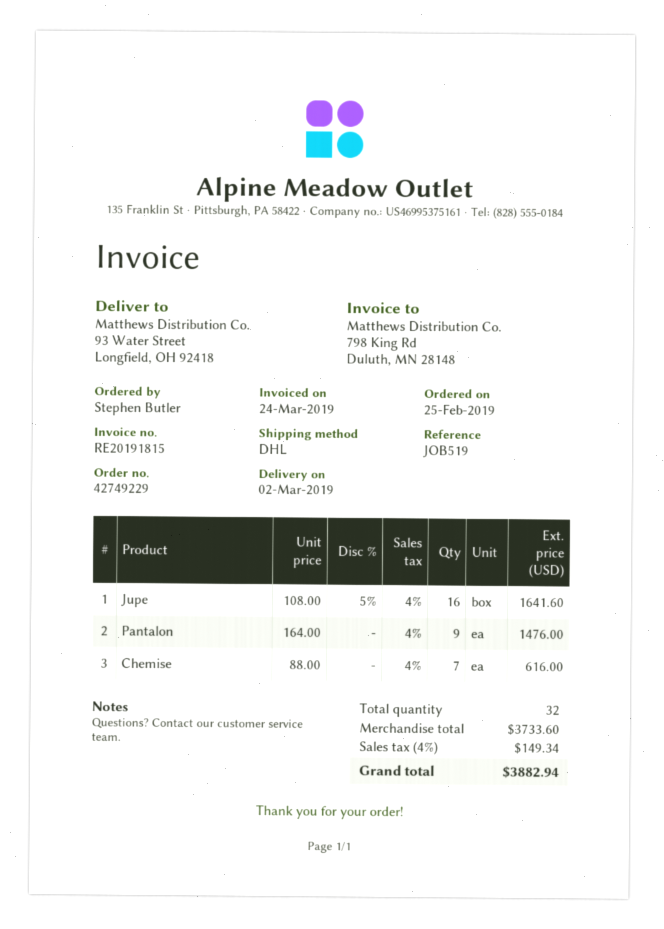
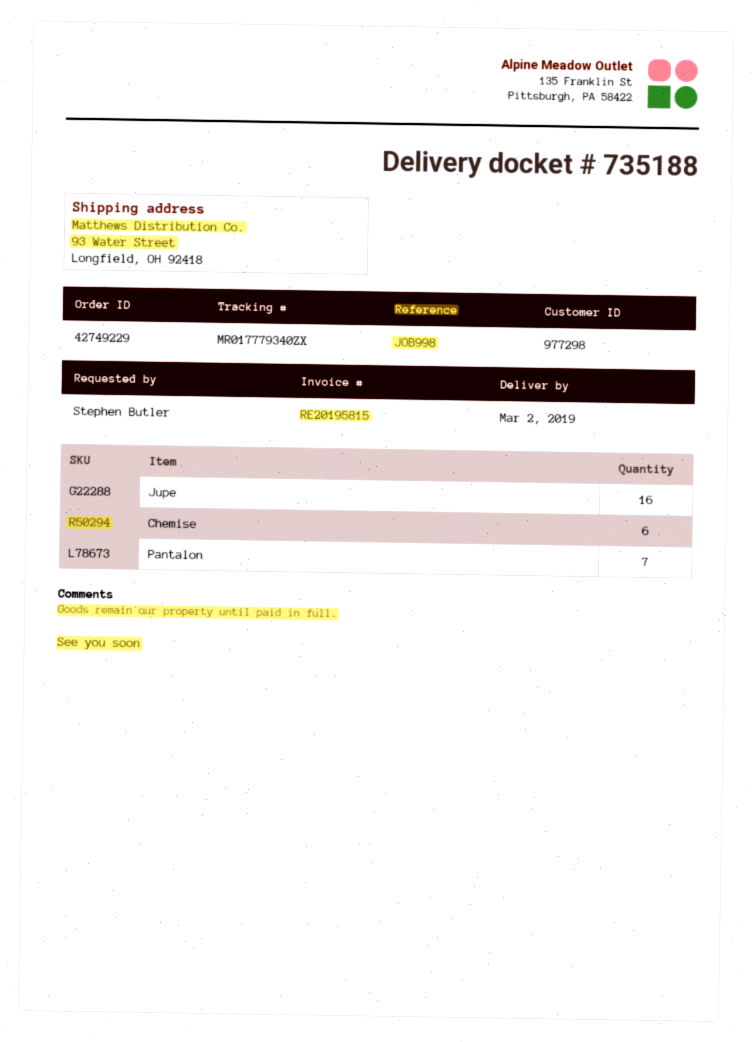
invoice number: RE20191815 -> RE20195815
reference: JOB519 -> JOB998
Pantalon: 9 -> 7
Chemise: 7 -> 6

